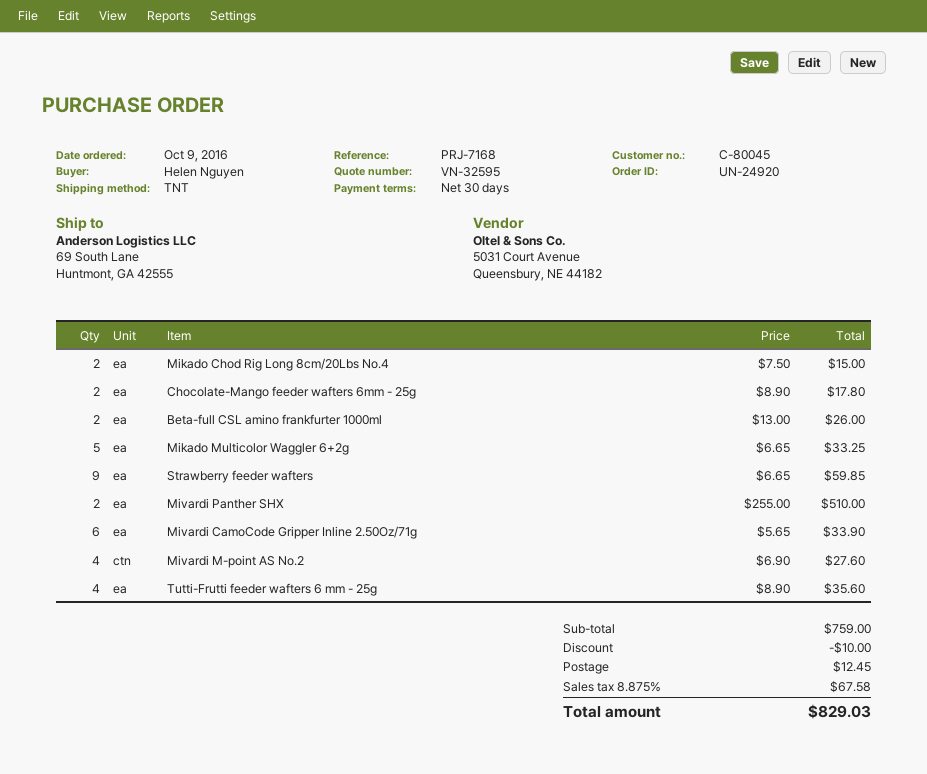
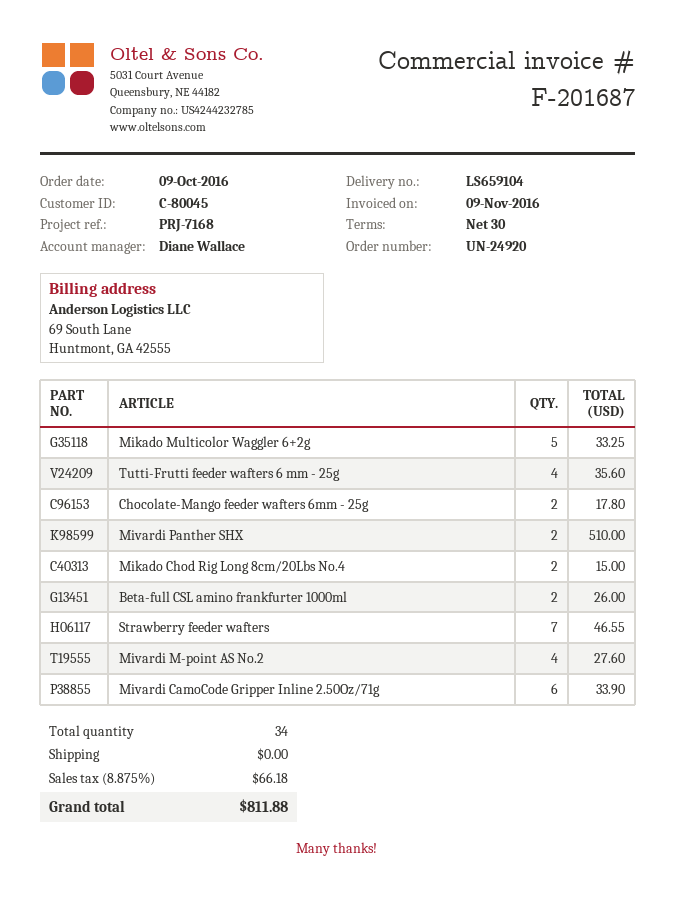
Strawberry feeder wafters: 9 for 59.85 -> 7 for 46.55
discount: 10.00 -> none
shipping: 12.45 -> 0.00
tax: 8.875% = 67.58 -> 8.875% = 66.18
total: 829.03 -> 811.88

